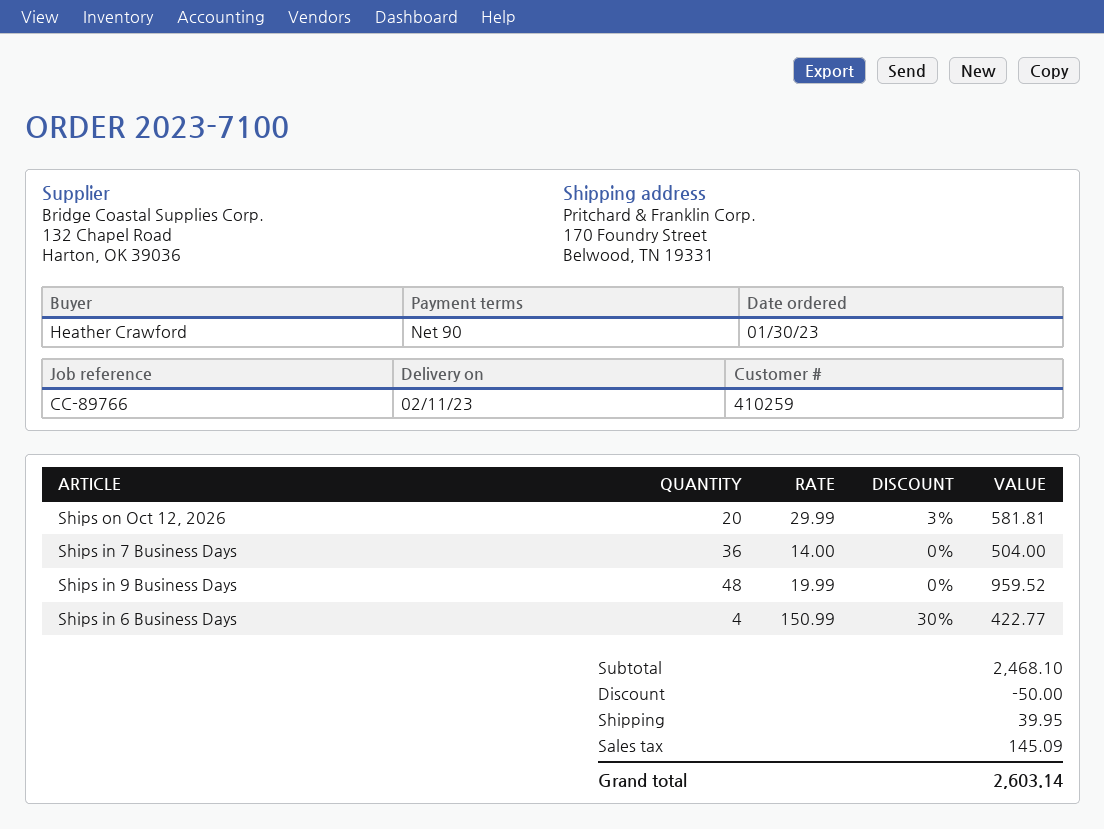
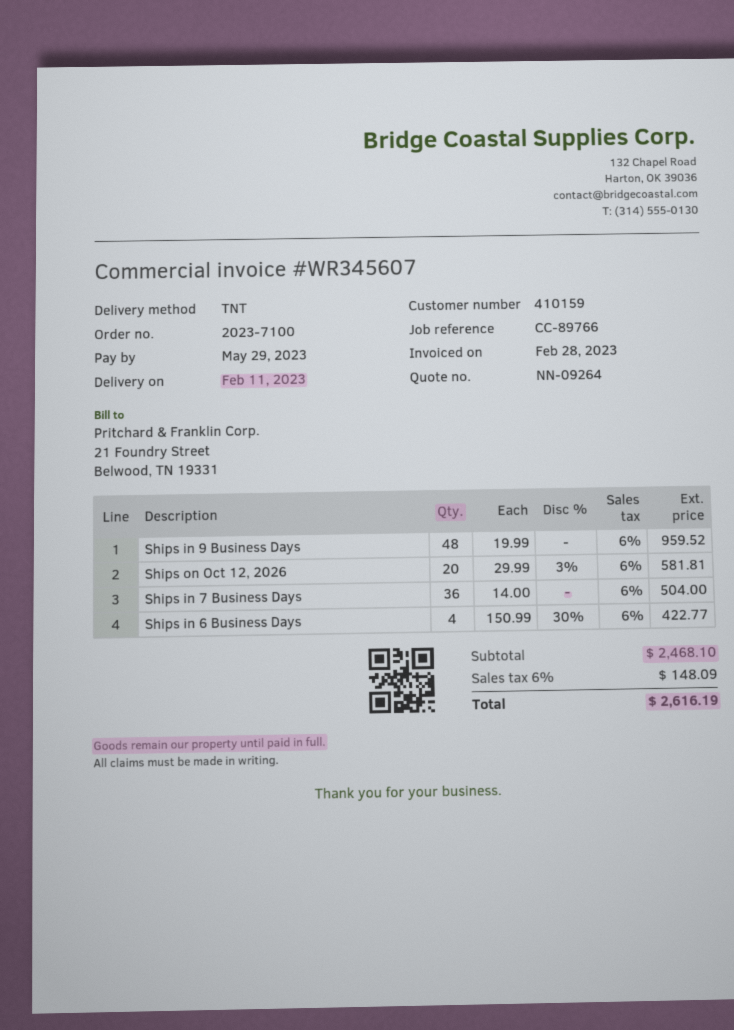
customer number: 410259 -> 410159
discount: 50.00 -> none
shipping: 39.95 -> none
tax: 145.09 -> 148.09
total: 2603.14 -> 2616.19

